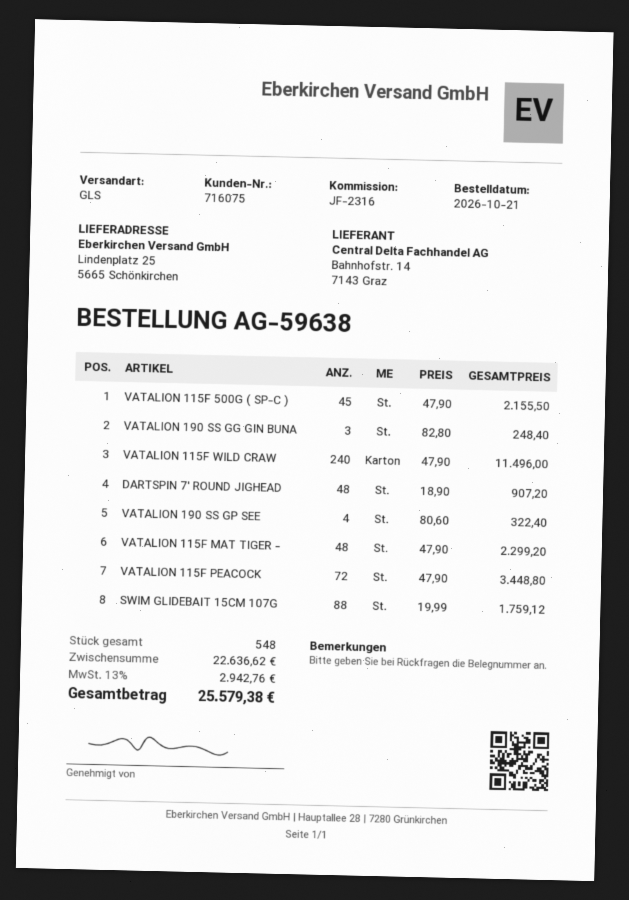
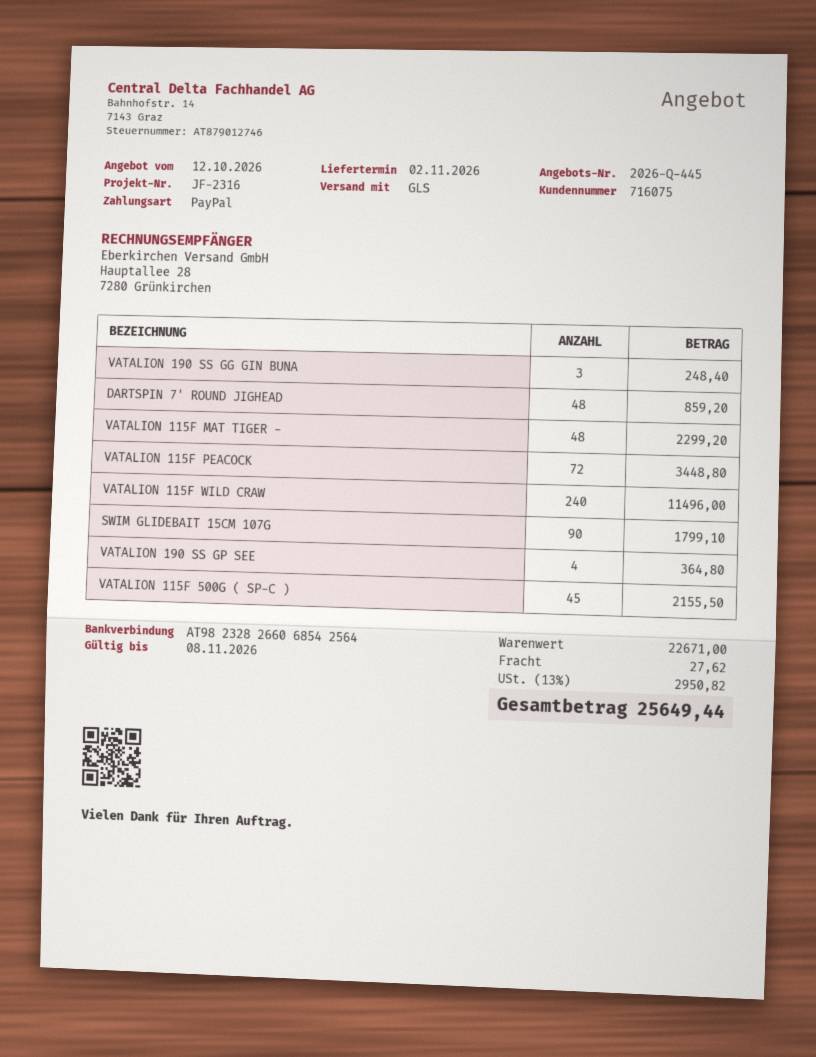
DARTSPIN 7' ROUND JIGHEAD: 48 for 907.20 -> 48 for 859.20
VATALION 190 SS GP SEE: 4 for 322.40 -> 4 for 364.80
SWIM GLIDEBAIT 15CM 107G: 88 for 1759.12 -> 90 for 1799.10
subtotal: 22636.62 -> 22671.00
shipping: none -> 27.62
tax: 13% = 2942.76 -> 13% = 2950.82
total: 25579.38 -> 25649.44

